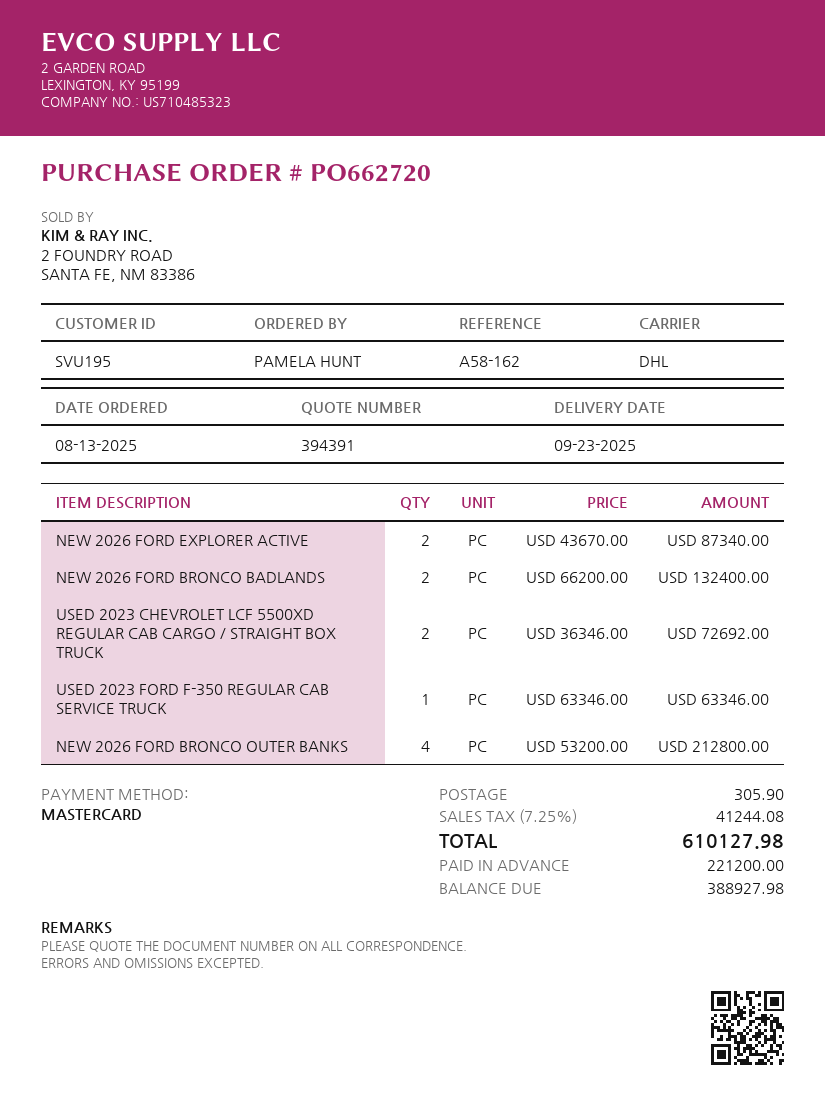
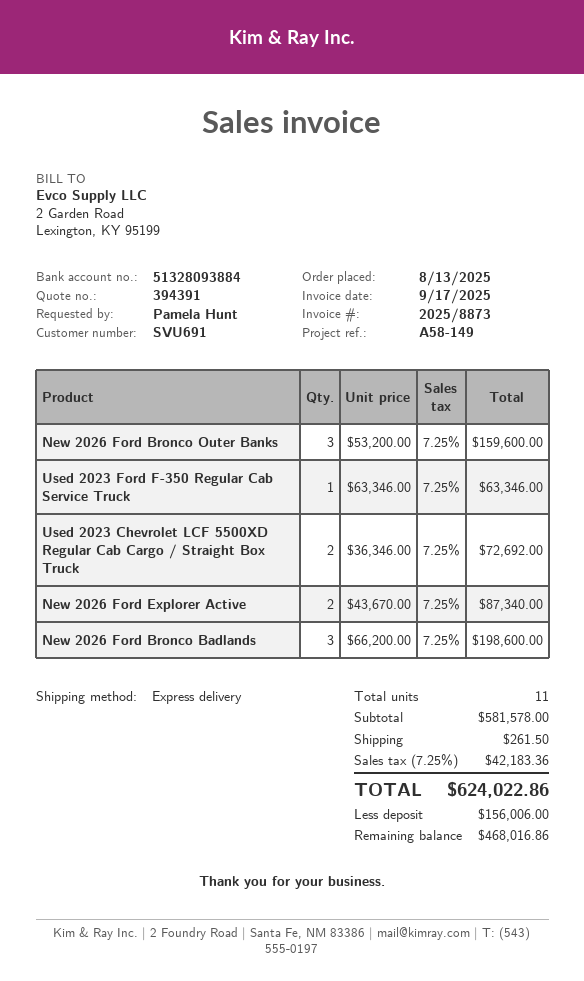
customer number: SVU195 -> SVU691
reference: A58-162 -> A58-149
shipping method: DHL -> express
NEW 2026 FORD BRONCO BADLANDS: 2 x 66200.00 = 132400.00 -> 3 x 66200.00 = 198600.00
NEW 2026 FORD BRONCO OUTER BANKS: 4 x 53200.00 = 212800.00 -> 3 x 53200.00 = 159600.00
shipping: 305.90 -> 261.50
tax: 7.25% = 41244.08 -> 7.25% = 42183.36
total: 610127.98 -> 624022.86
deposit: 221200.00 -> 156006.00
balance: 388927.98 -> 468016.86

